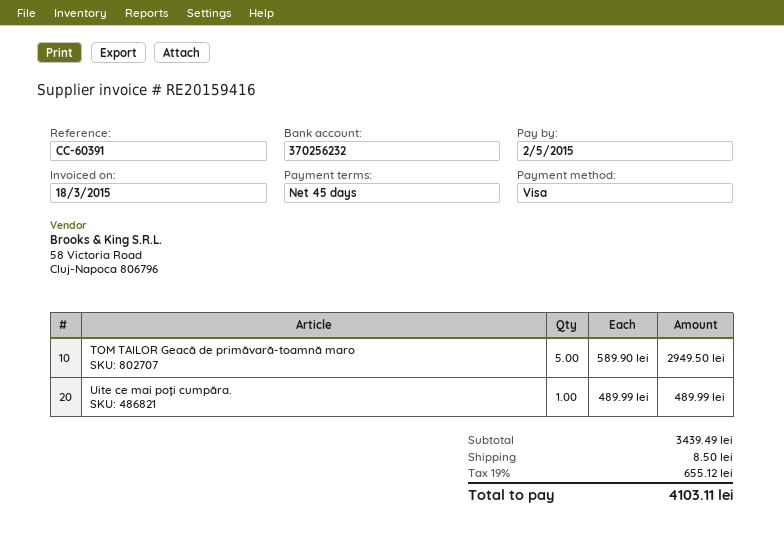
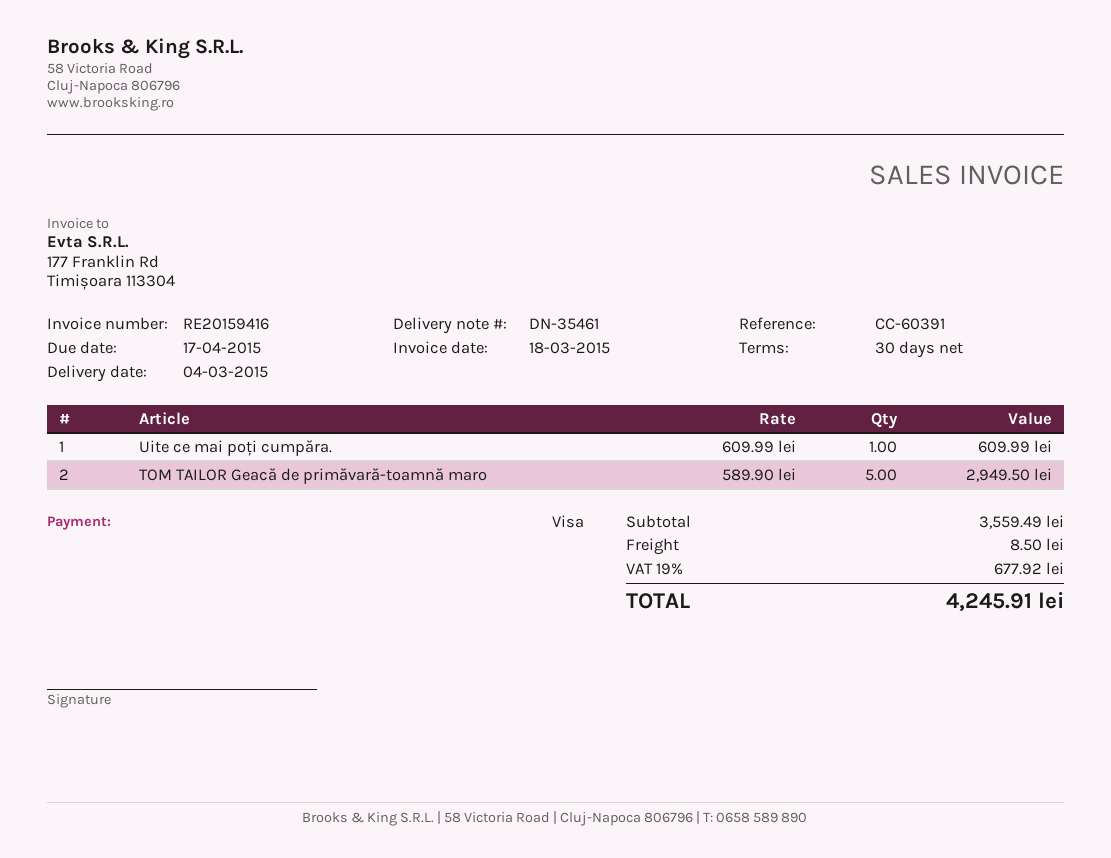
payment terms: 45 days -> 30 days
due date: 2015-05-02 -> 2015-04-17
Uite ce mai poți cumpăra.: 1 x 489.99 = 489.99 -> 1 x 609.99 = 609.99
subtotal: 3439.49 -> 3559.49
tax: 19% = 655.12 -> 19% = 677.92
total: 4103.11 -> 4245.91

